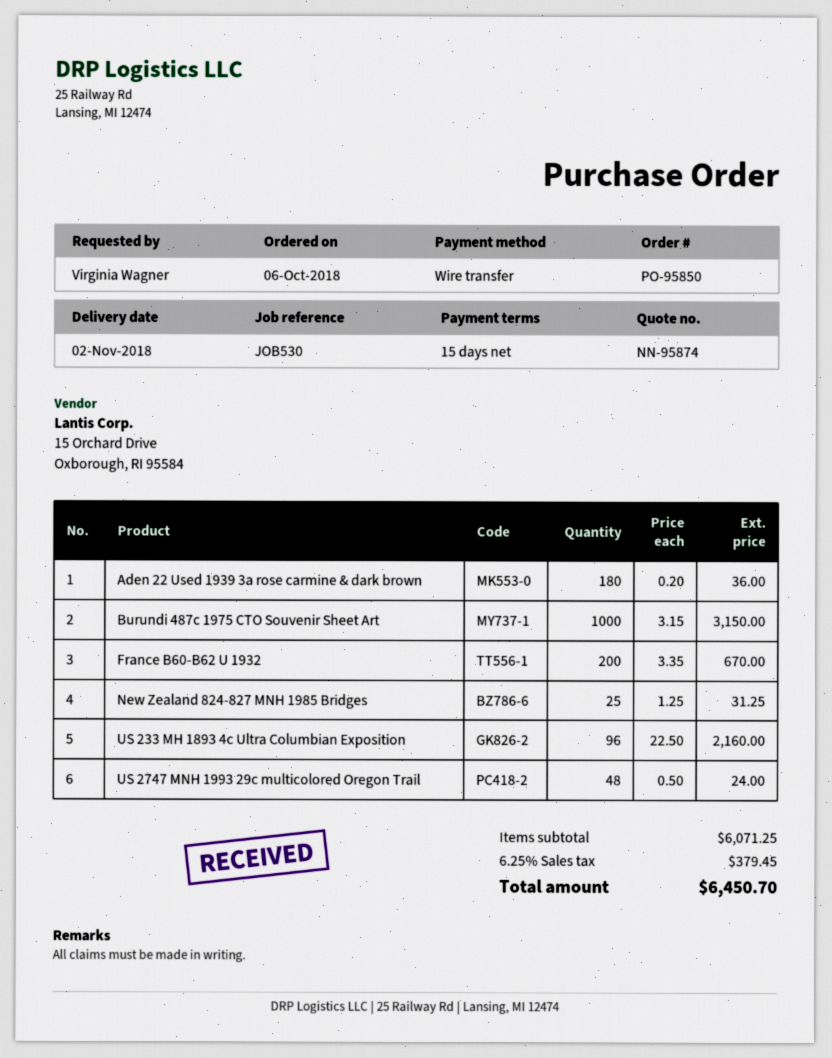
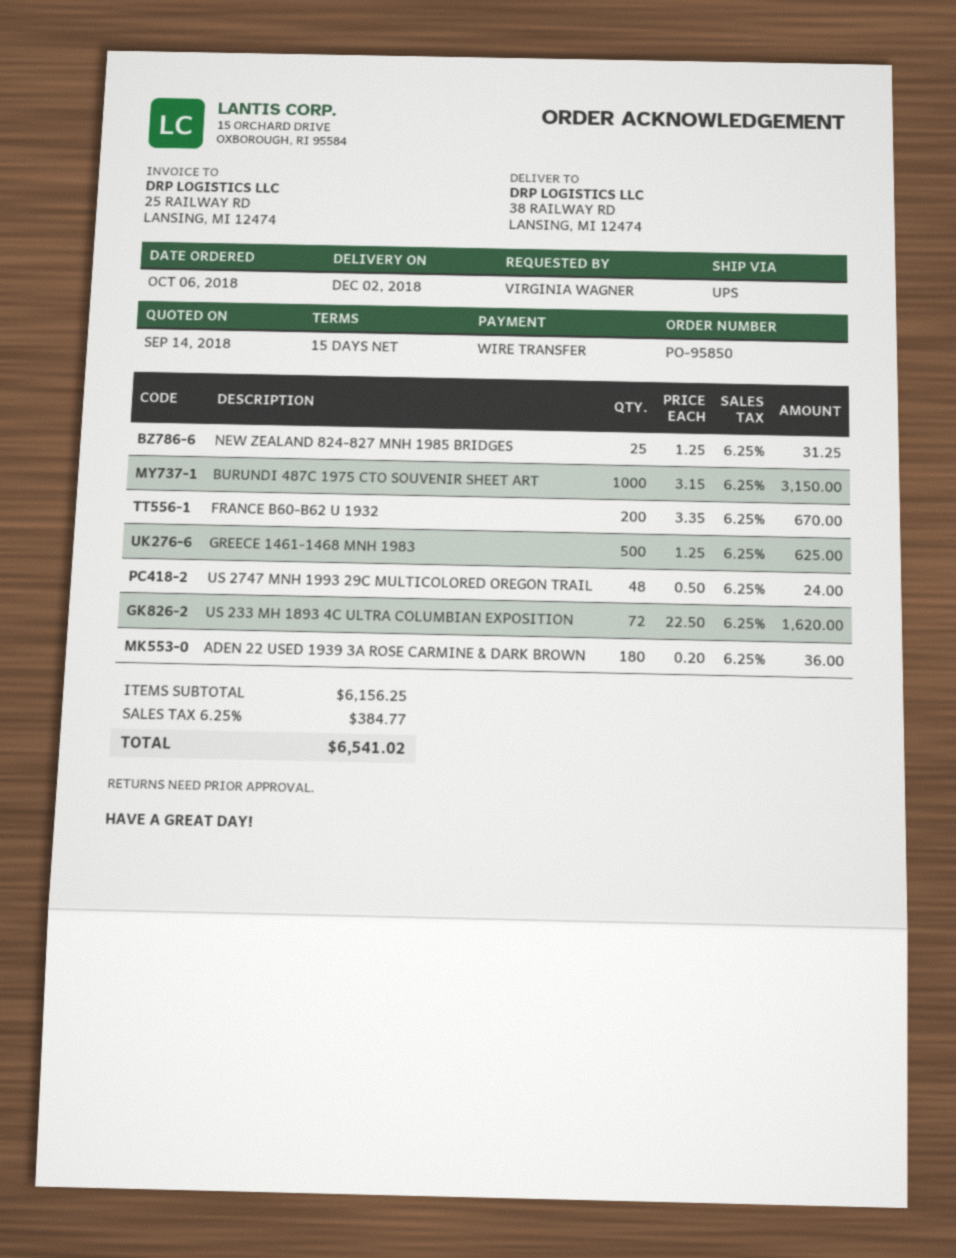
delivery date: 2018-11-02 -> 2018-12-02
US 233 MH 1893 4c Ultra Columbian Exposition: 96 x 22.50 = 2160.00 -> 72 x 22.50 = 1620.00
GREECE 1461-1468 MNH 1983: none -> 500 x 1.25 = 625.00
subtotal: 6071.25 -> 6156.25
tax: 6.25% = 379.45 -> 6.25% = 384.77
total: 6450.70 -> 6541.02

